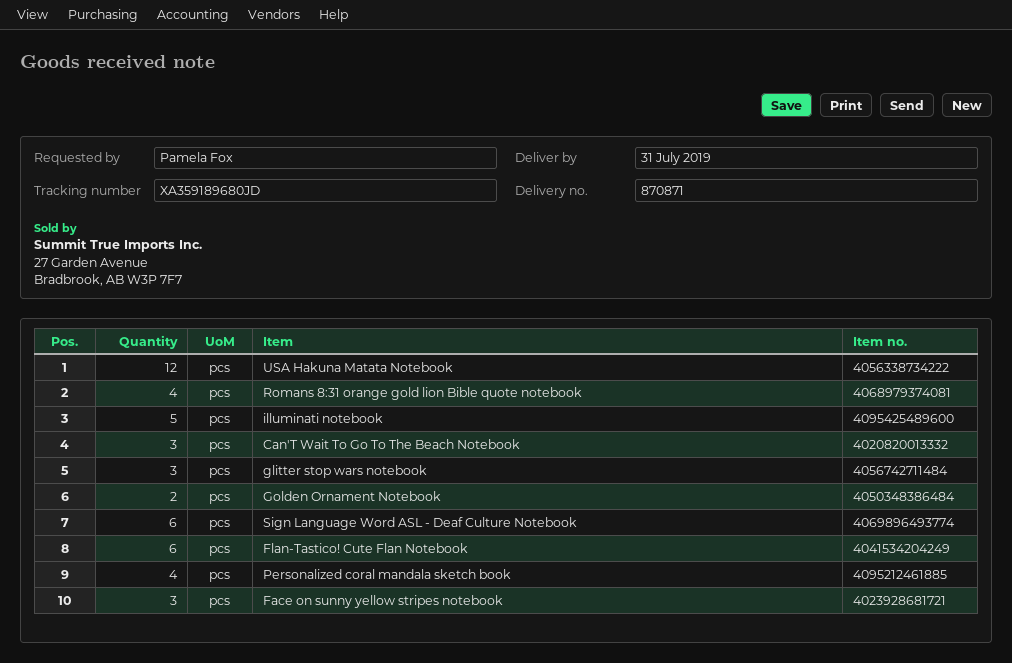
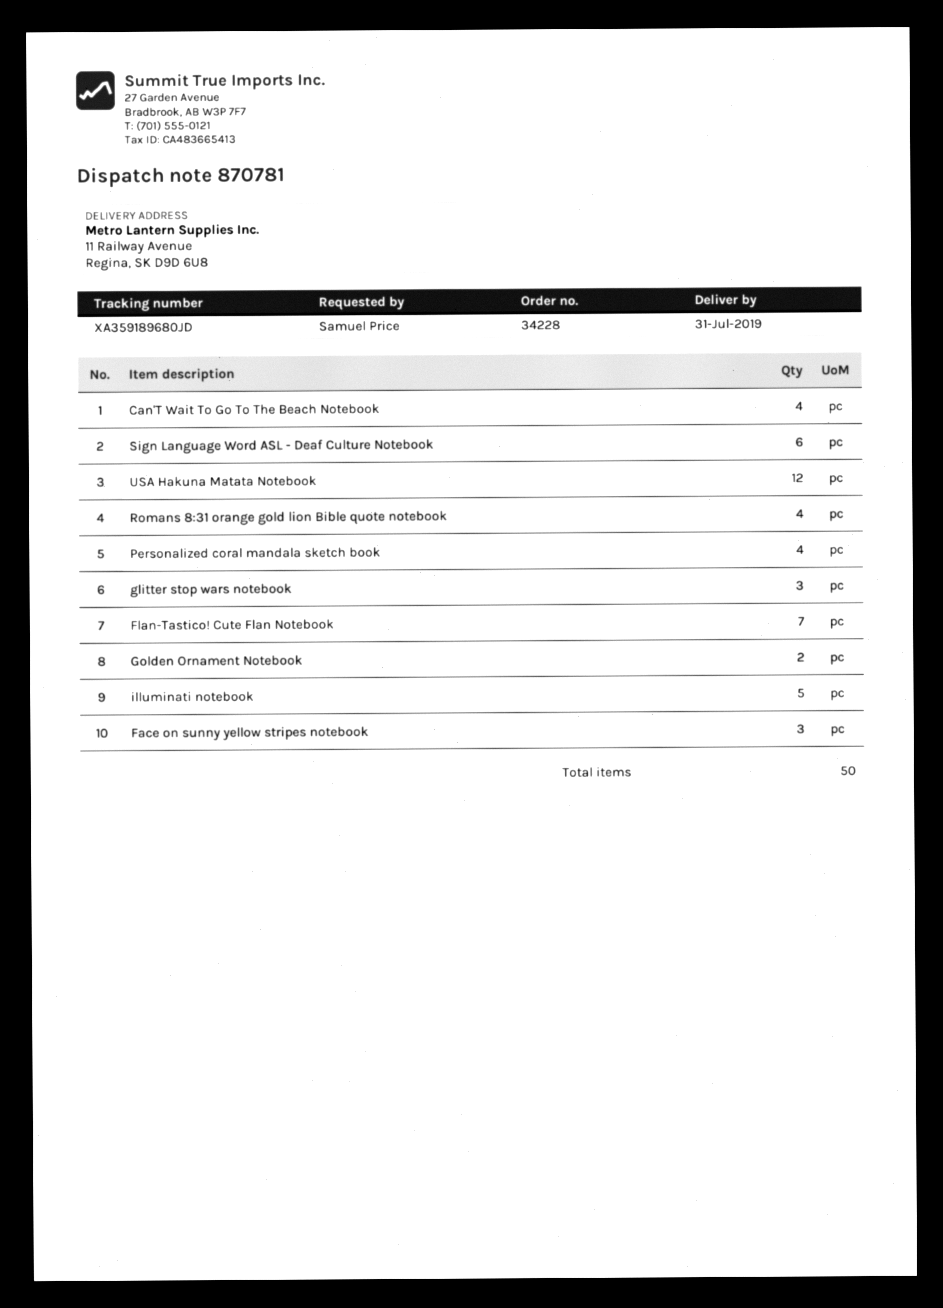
delivery note number: 870871 -> 870781
ordered by: Pamela Fox -> Samuel Price
Can'T Wait To Go To The Beach Notebook: 3 -> 4
Flan-Tastico! Cute Flan Notebook: 6 -> 7

